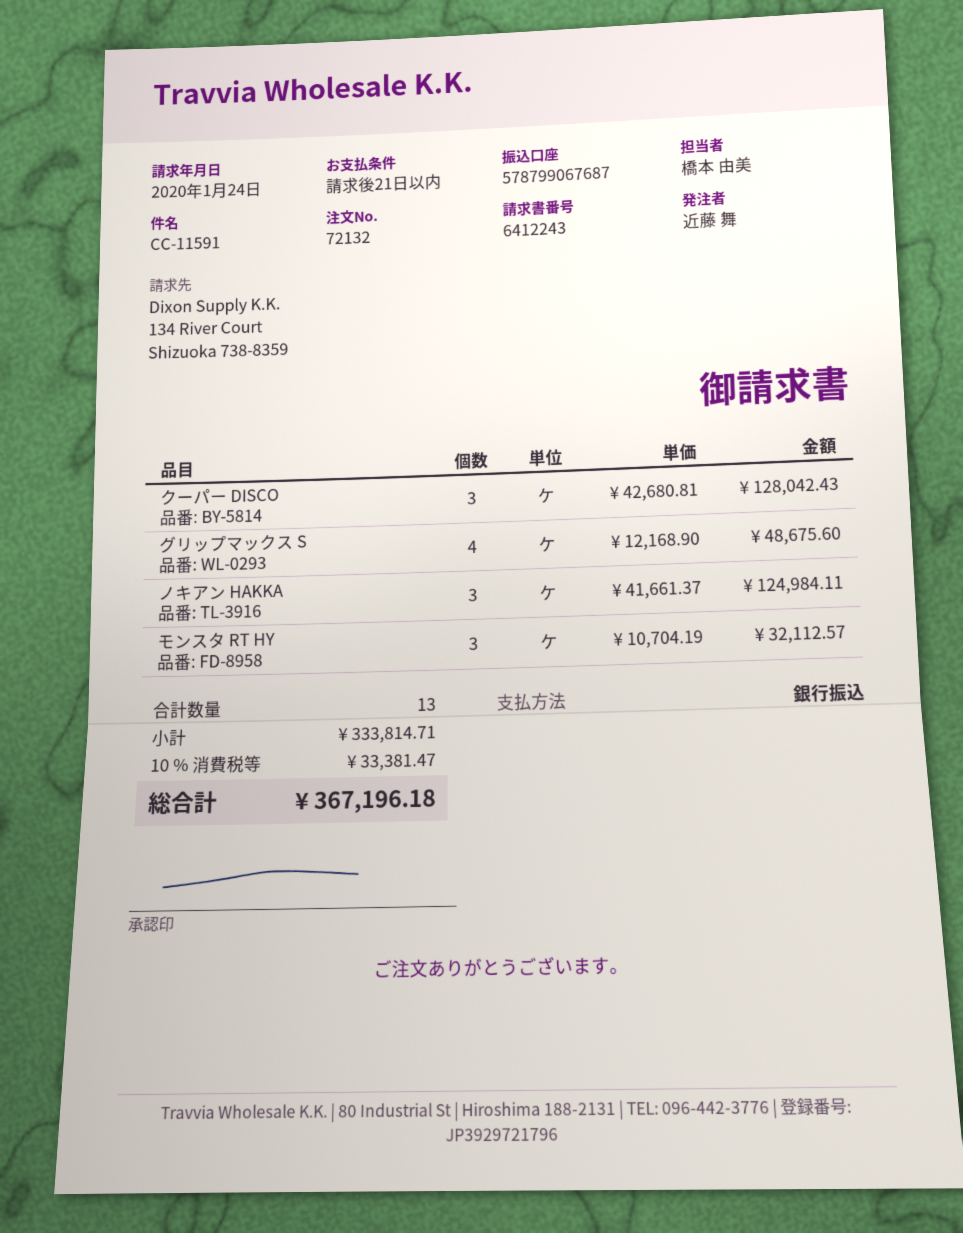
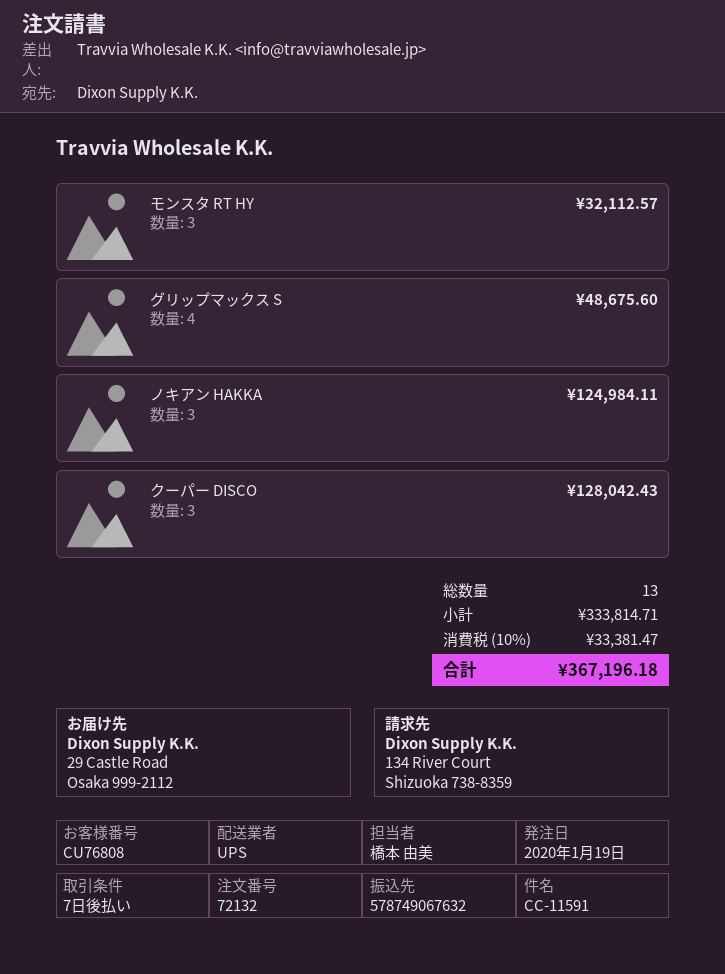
payment terms: 21 days -> 7 days
bank account: 578799067687 -> 578749067632

